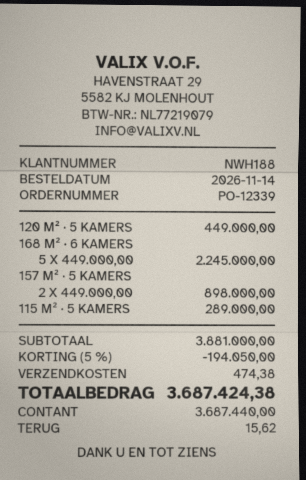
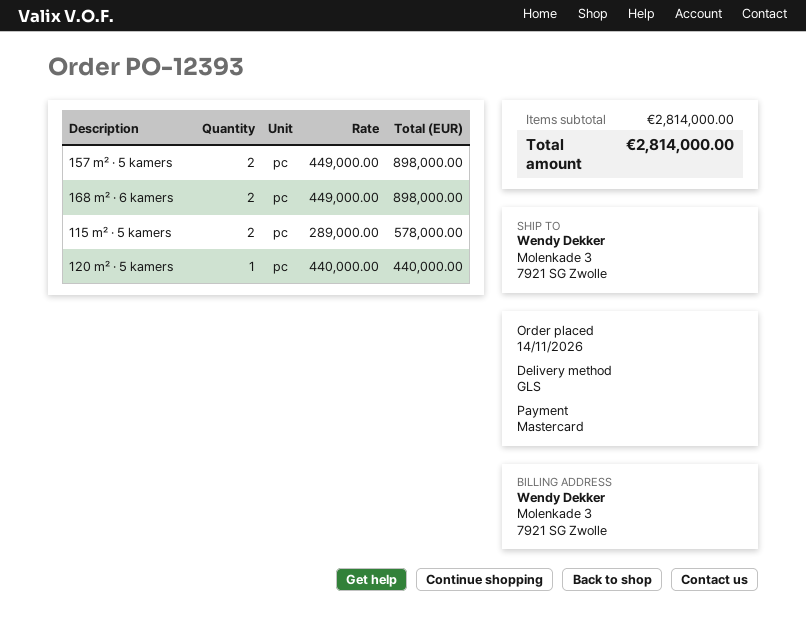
order number: PO-12339 -> PO-12393
payment method: cash -> Mastercard
120 M² · 5 KAMERS: 1 x 449000.00 = 449000.00 -> 1 x 440000.00 = 440000.00
168 M² · 6 KAMERS: 5 x 449000.00 = 2245000.00 -> 2 x 449000.00 = 898000.00
115 M² · 5 KAMERS: 1 x 289000.00 = 289000.00 -> 2 x 289000.00 = 578000.00
subtotal: 3881000.00 -> 2814000.00
discount: 5% = 194050.00 -> none
shipping: 474.38 -> none
total: 3687424.38 -> 2814000.00

